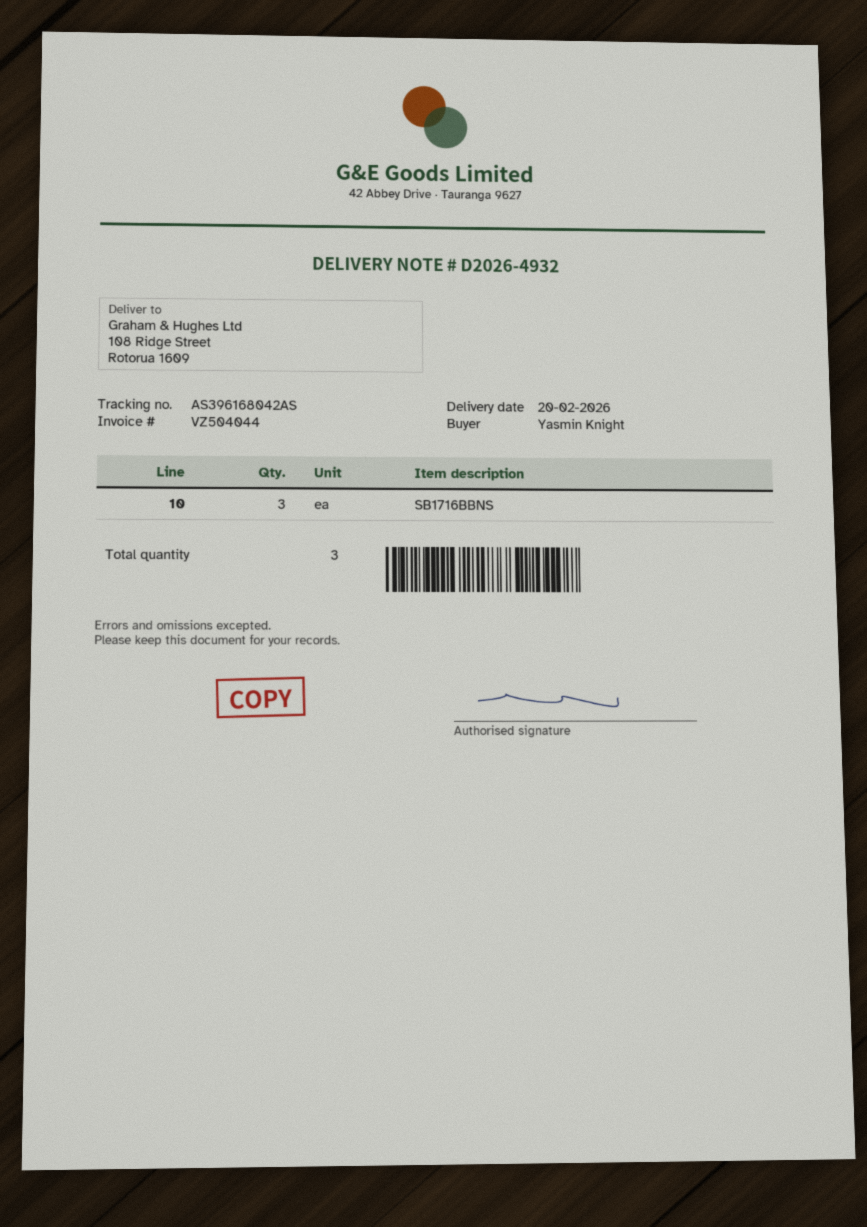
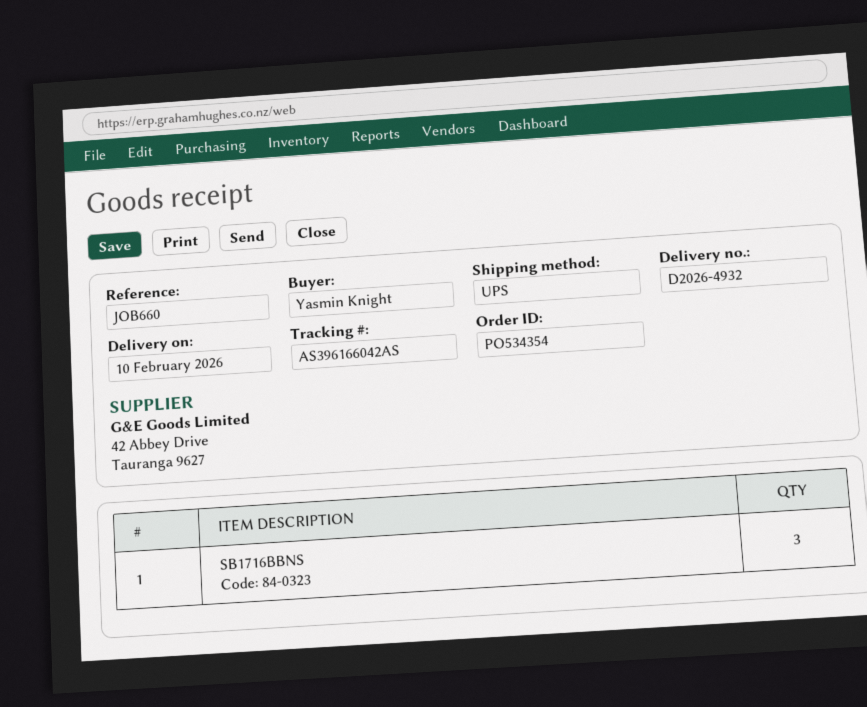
delivery date: 2026-02-20 -> 2026-02-10
tracking number: AS396168042AS -> AS396166042AS

